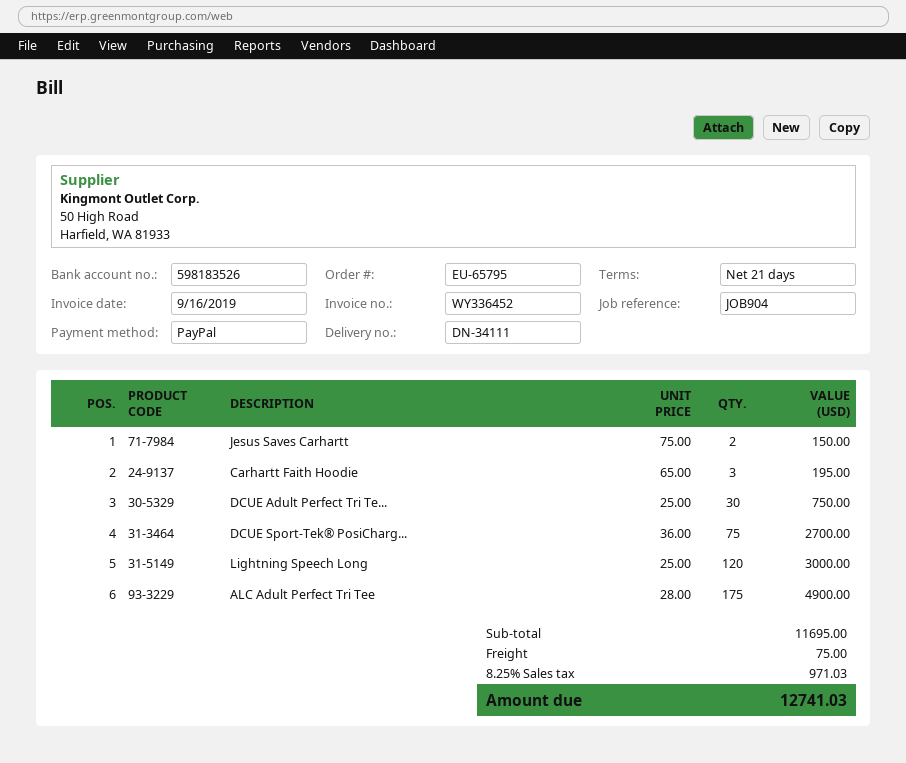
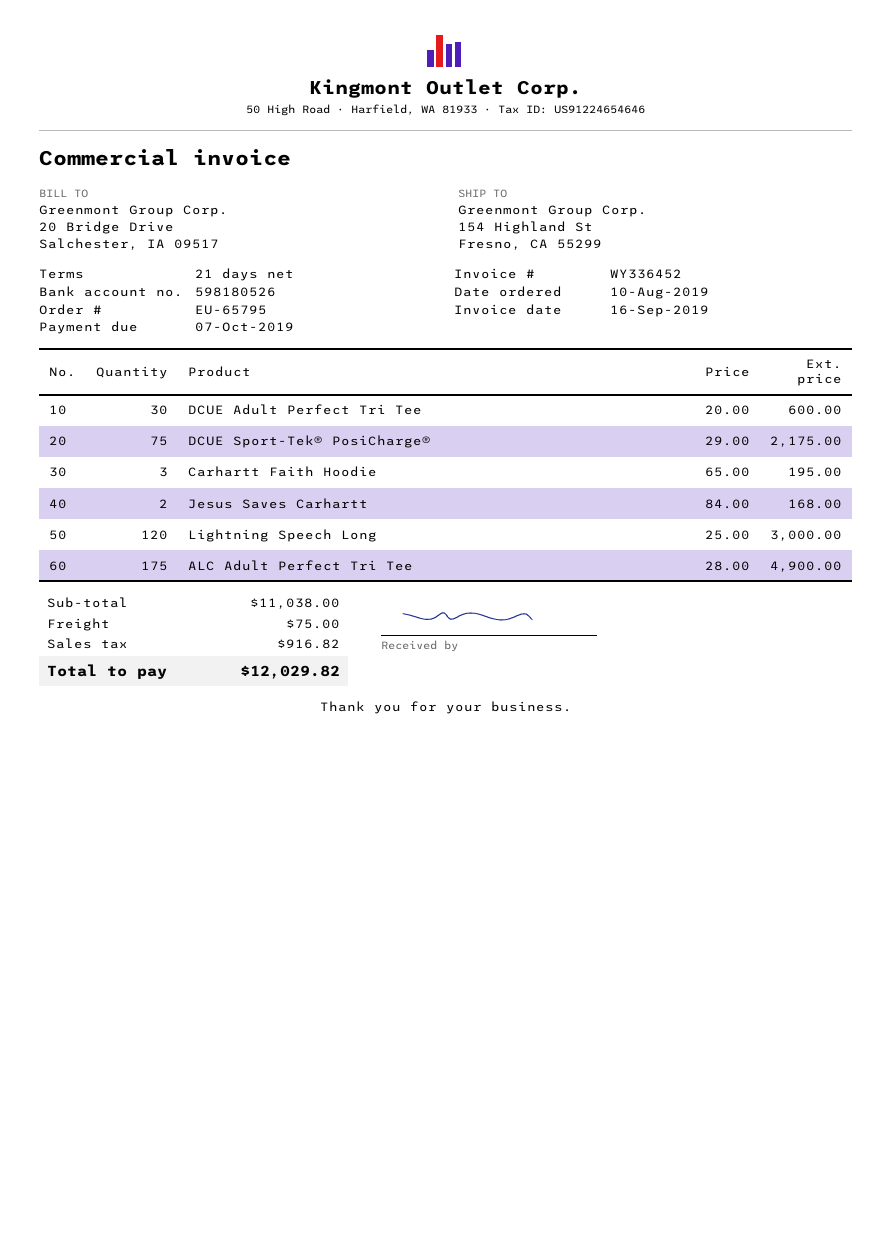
bank account: 598183526 -> 598180526
Jesus Saves Carhartt: 2 x 75.00 = 150.00 -> 2 x 84.00 = 168.00
DCUE Adult Perfect Tri Te...: 30 x 25.00 = 750.00 -> 30 x 20.00 = 600.00
DCUE Sport-Tek® PosiCharg...: 75 x 36.00 = 2700.00 -> 75 x 29.00 = 2175.00
subtotal: 11695.00 -> 11038.00
tax: 971.03 -> 916.82
total: 12741.03 -> 12029.82

